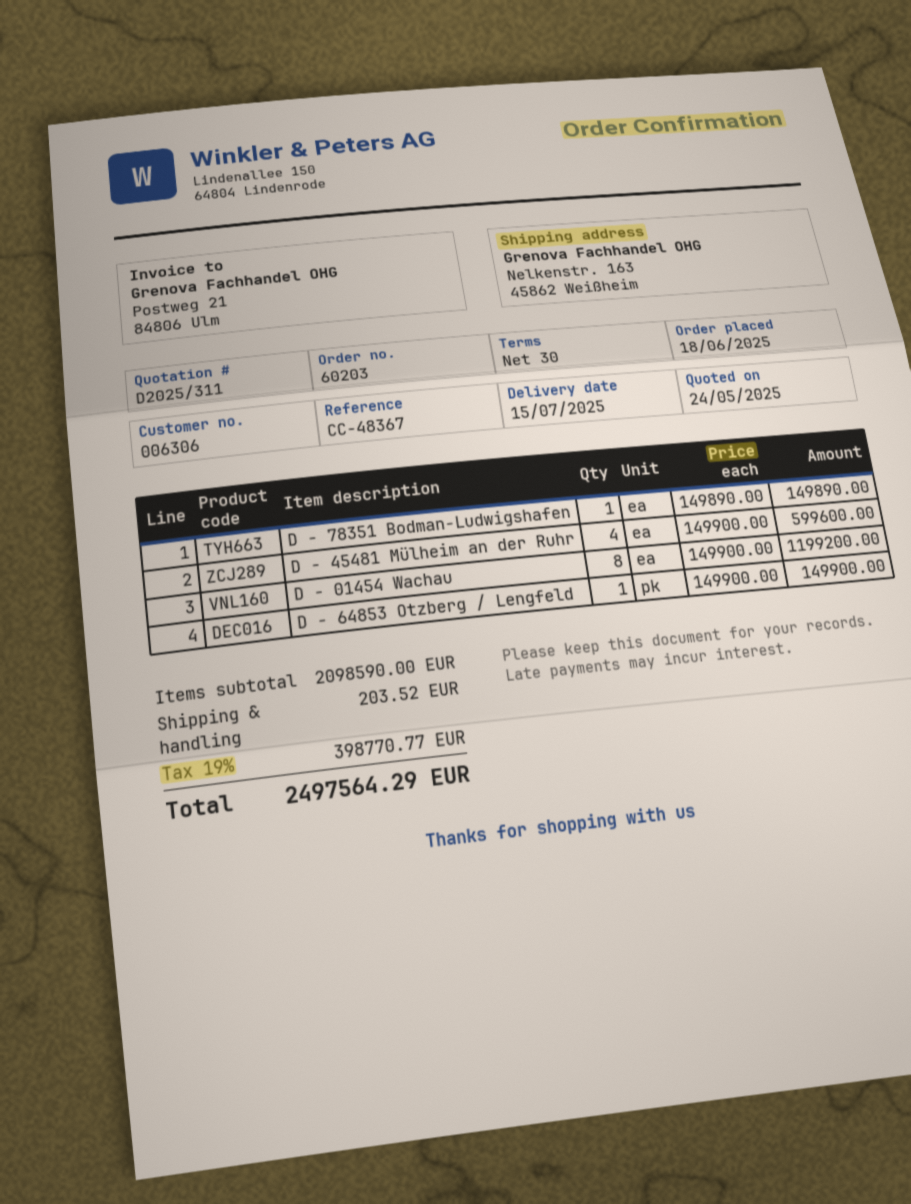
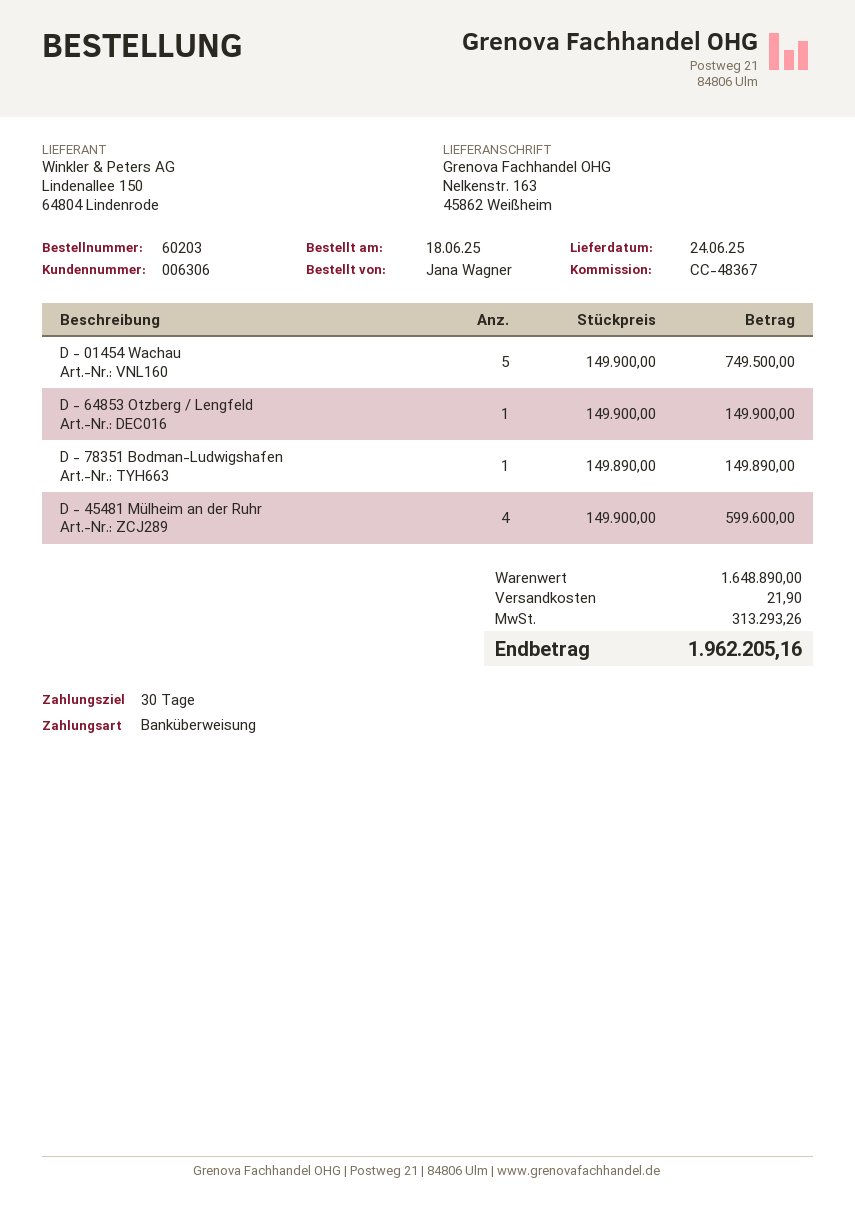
delivery date: 2025-07-15 -> 2025-06-24
D - 01454 Wachau: 8 x 149900.00 = 1199200.00 -> 5 x 149900.00 = 749500.00
subtotal: 2098590.00 -> 1648890.00
shipping: 203.52 -> 21.90
tax: 398770.77 -> 313293.26
total: 2497564.29 -> 1962205.16

